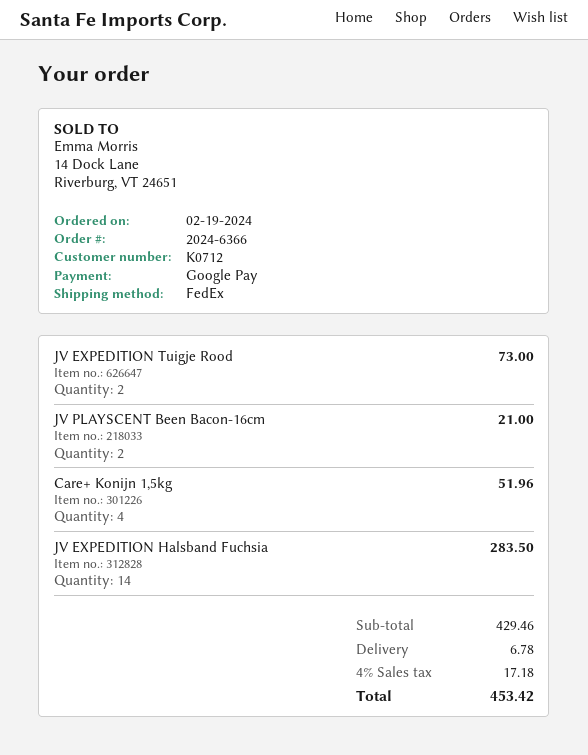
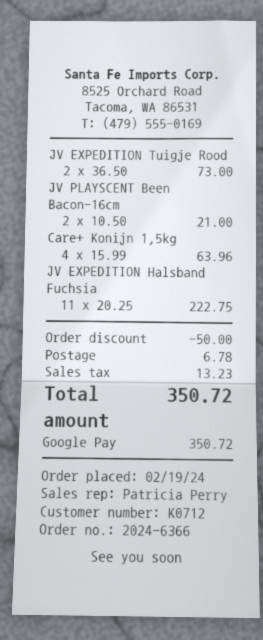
Care+ Konijn 1,5kg: 4 for 51.96 -> 4 for 63.96
JV EXPEDITION Halsband Fuchsia: 14 for 283.50 -> 11 for 222.75
discount: none -> 50.00
tax: 17.18 -> 13.23
total: 453.42 -> 350.72

